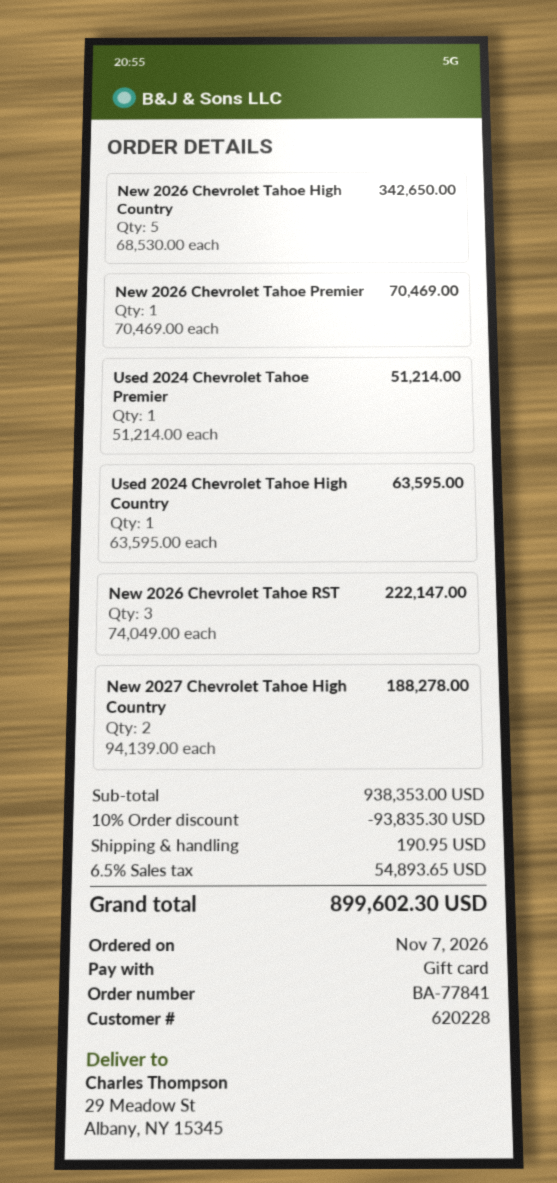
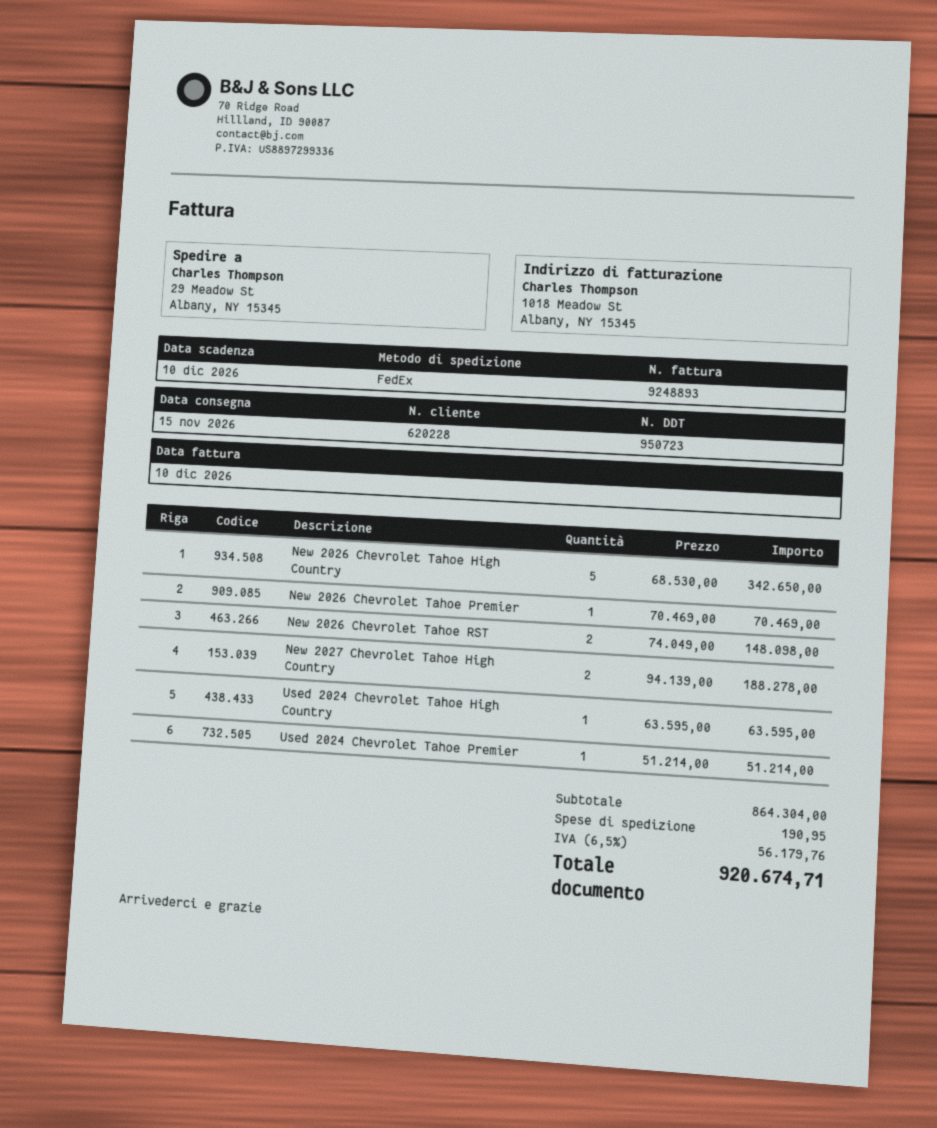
New 2026 Chevrolet Tahoe RST: 3 x 74049.00 = 222147.00 -> 2 x 74049.00 = 148098.00
subtotal: 938353.00 -> 864304.00
discount: 10% = 93835.30 -> none
tax: 6.5% = 54893.65 -> 6.5% = 56179.76
total: 899602.30 -> 920674.71

